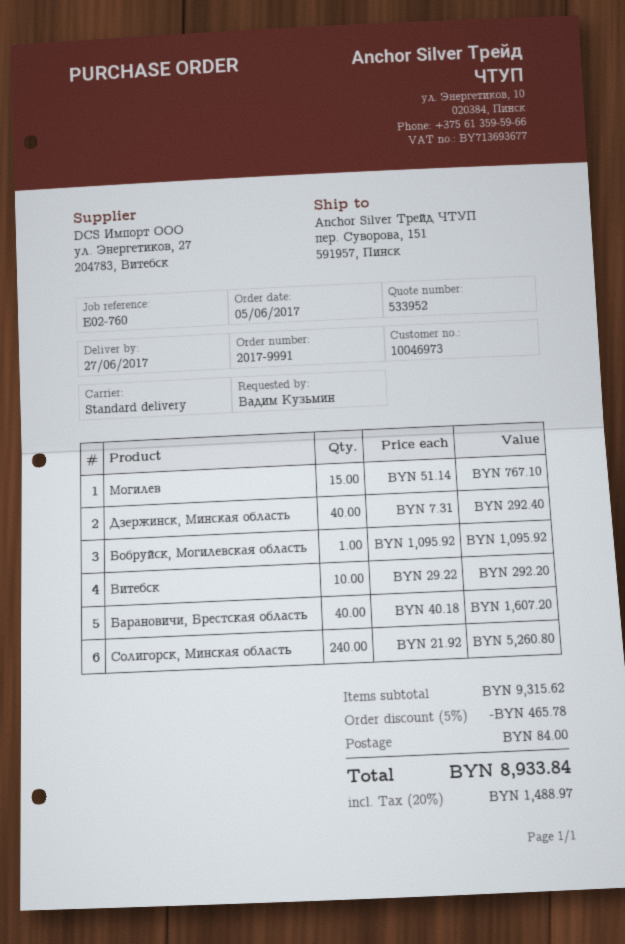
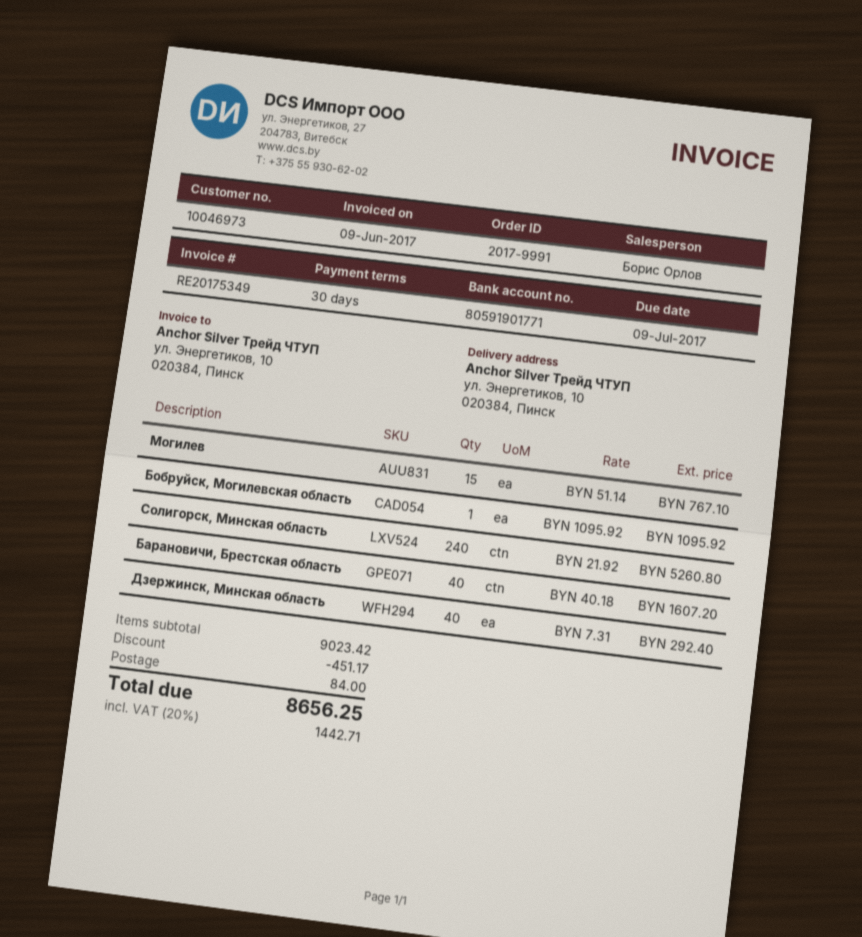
ship to: пер. Суворова, 151, 591957, Пинск -> ул. Энергетиков, 10, 020384, Пинск
Витебск: 10 x 29.22 = 292.20 -> none
subtotal: 9315.62 -> 9023.42
discount: 465.78 -> 451.17
tax: 20% = 1488.97 -> 20% = 1442.71
total: 8933.84 -> 8656.25

